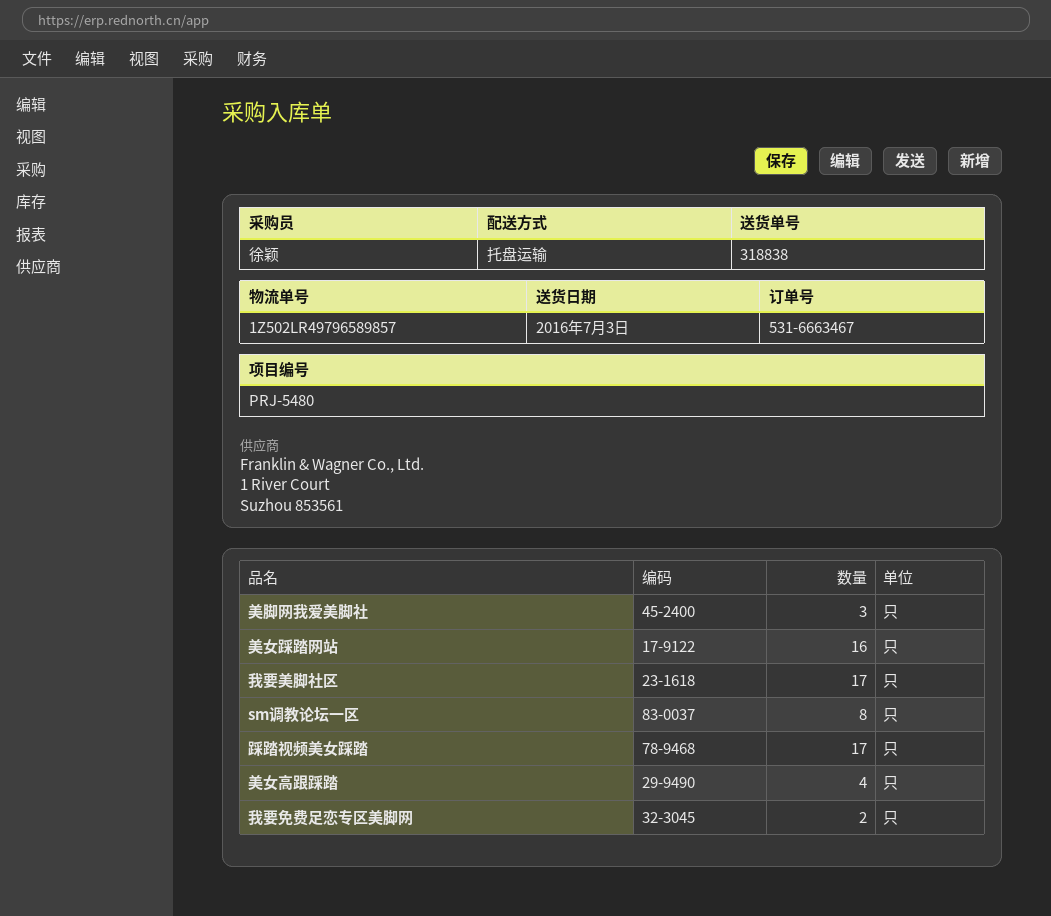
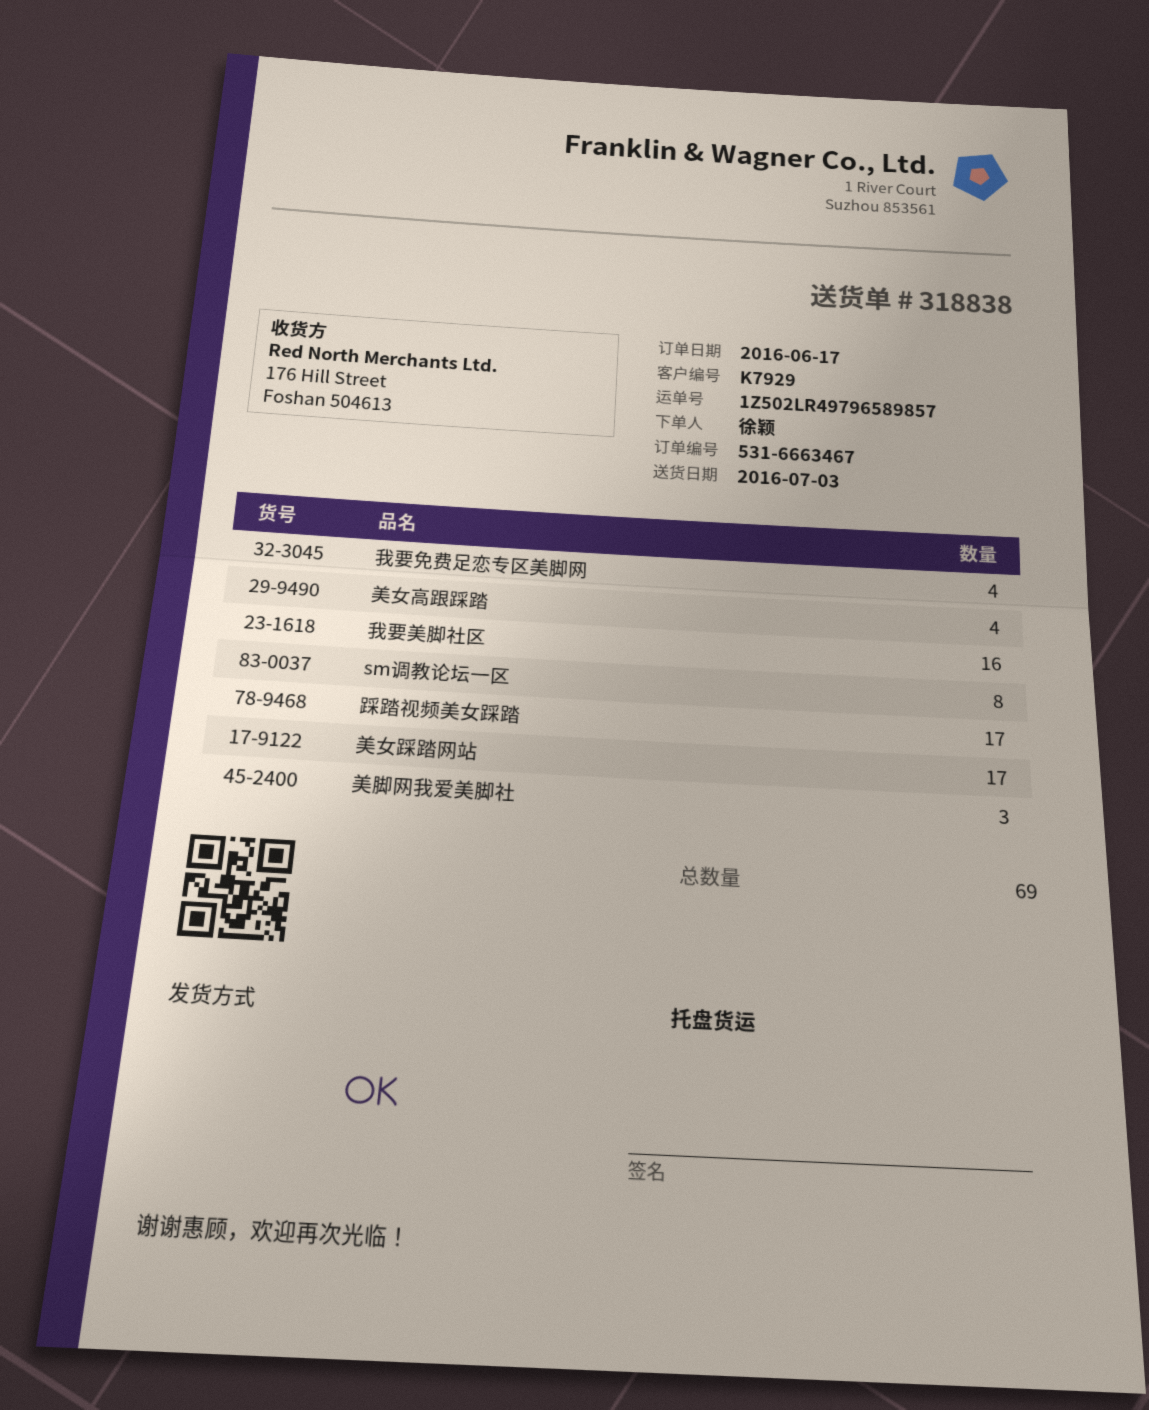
美女踩踏网站: 16 -> 17
我要美脚社区: 17 -> 16
我要免费足恋专区美脚网: 2 -> 4

